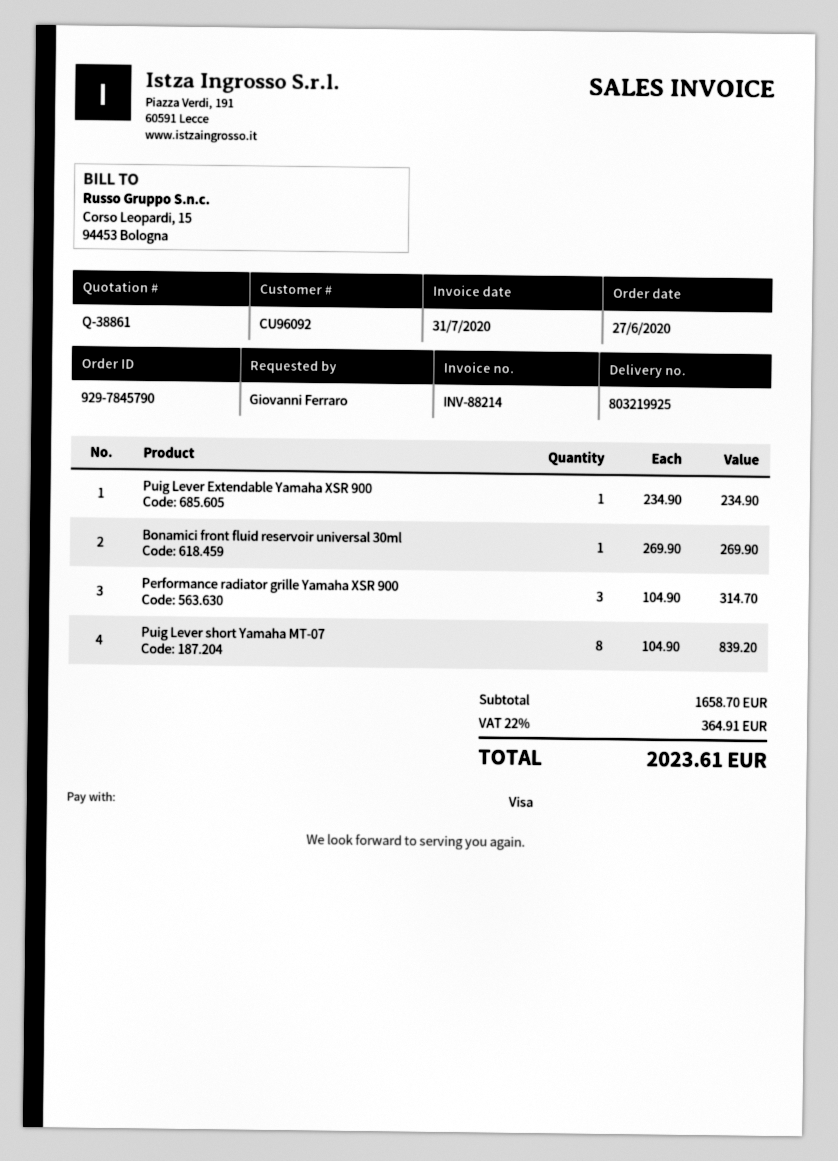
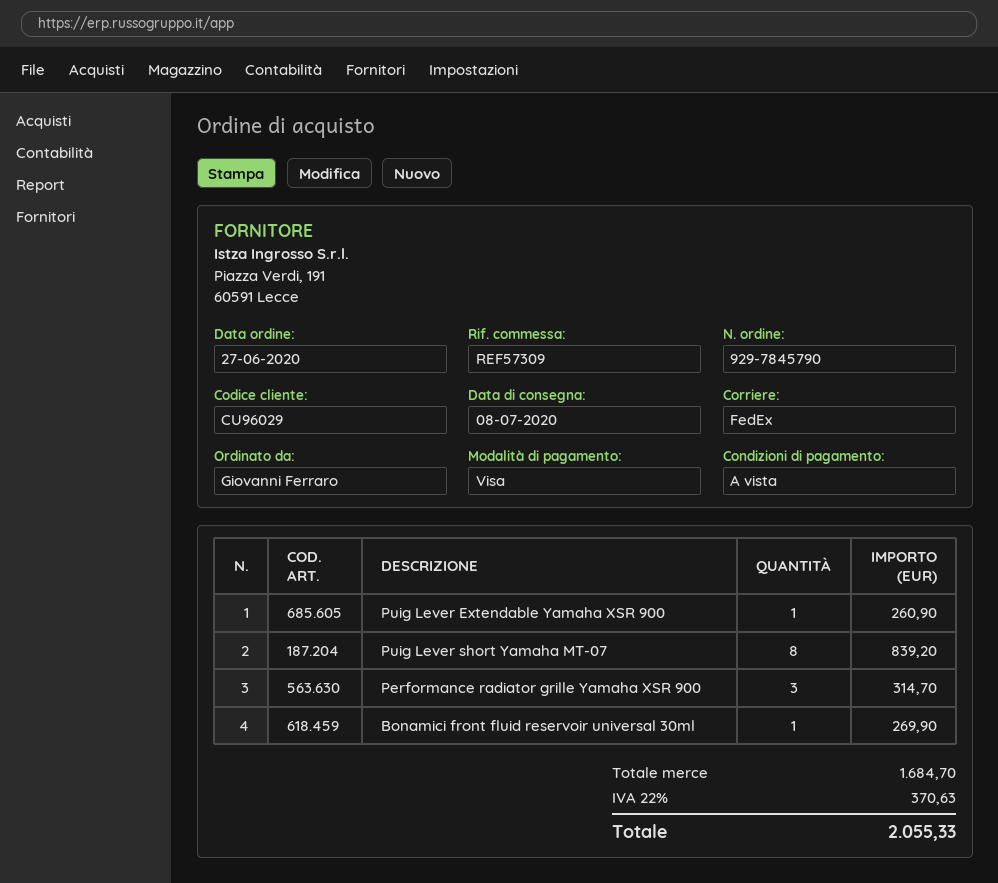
customer number: CU96092 -> CU96029
Puig Lever Extendable Yamaha XSR 900: 1 for 234.90 -> 1 for 260.90
subtotal: 1658.70 -> 1684.70
tax: 22% = 364.91 -> 22% = 370.63
total: 2023.61 -> 2055.33

